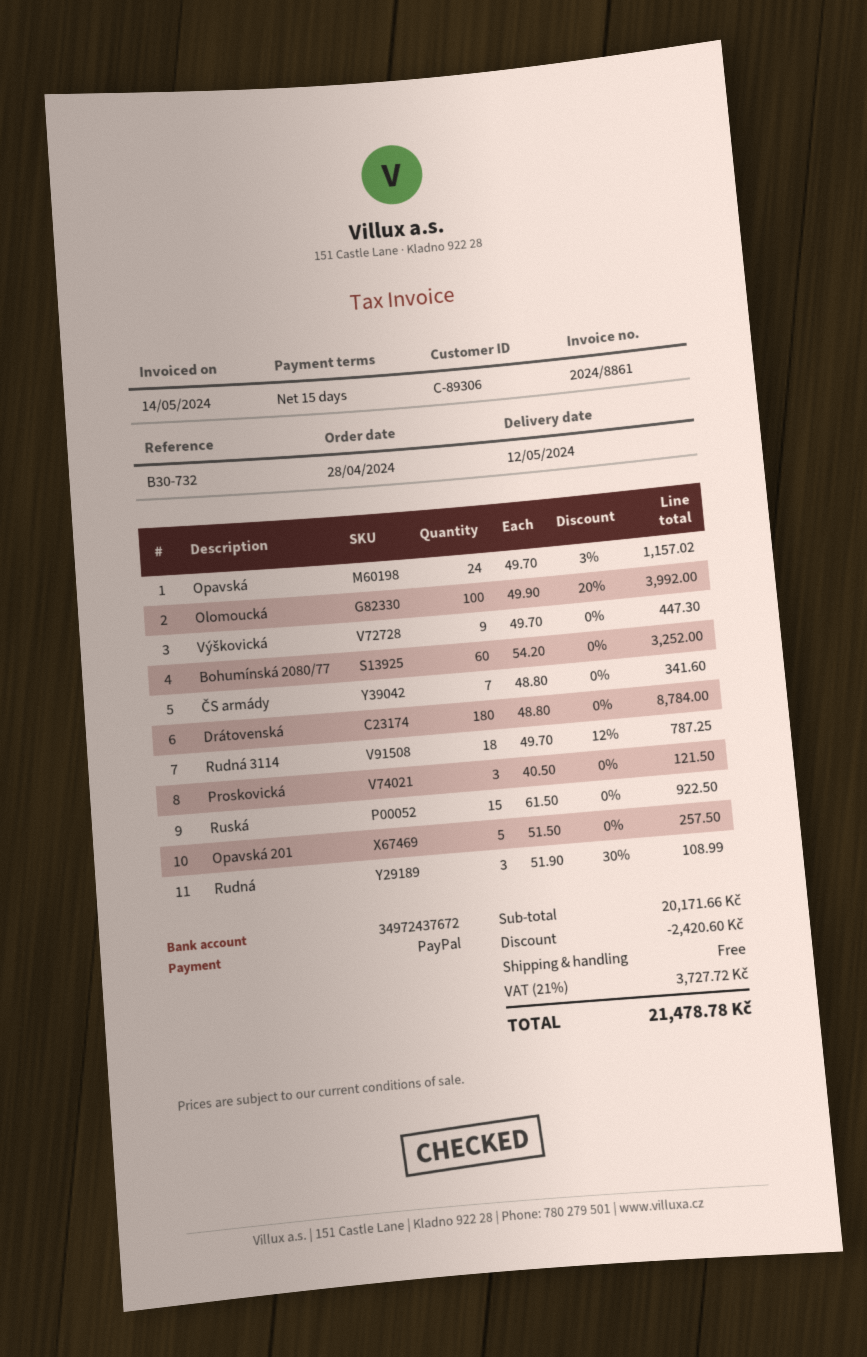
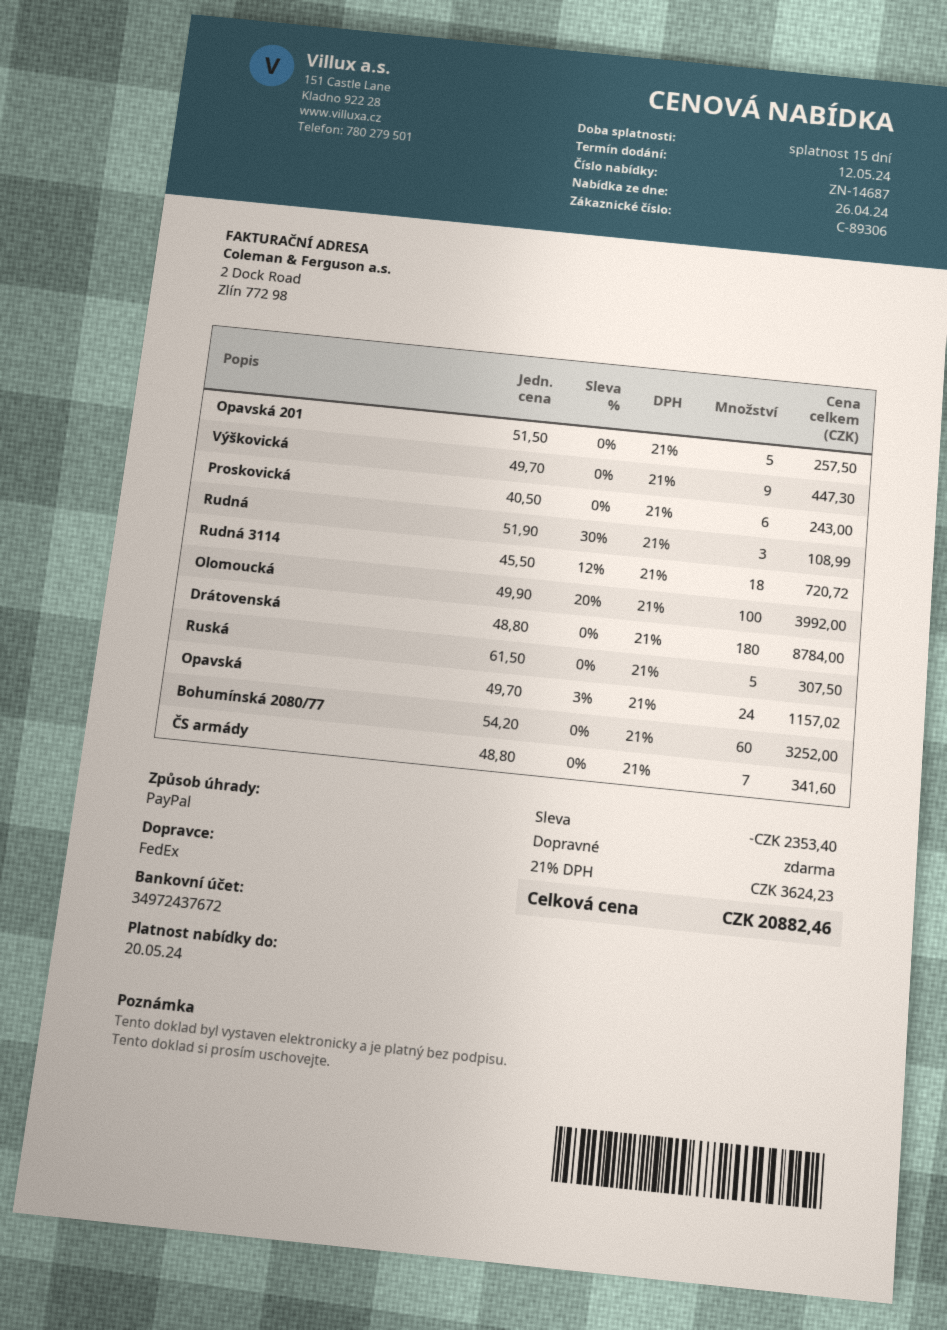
Rudná 3114: 18 x 49.70 - 12% = 787.25 -> 18 x 45.50 - 12% = 720.72
Proskovická: 3 x 40.50 = 121.50 -> 6 x 40.50 = 243.00
Ruská: 15 x 61.50 = 922.50 -> 5 x 61.50 = 307.50
discount: 2420.60 -> 2353.40
tax: 21% = 3727.72 -> 21% = 3624.23
total: 21478.78 -> 20882.46

